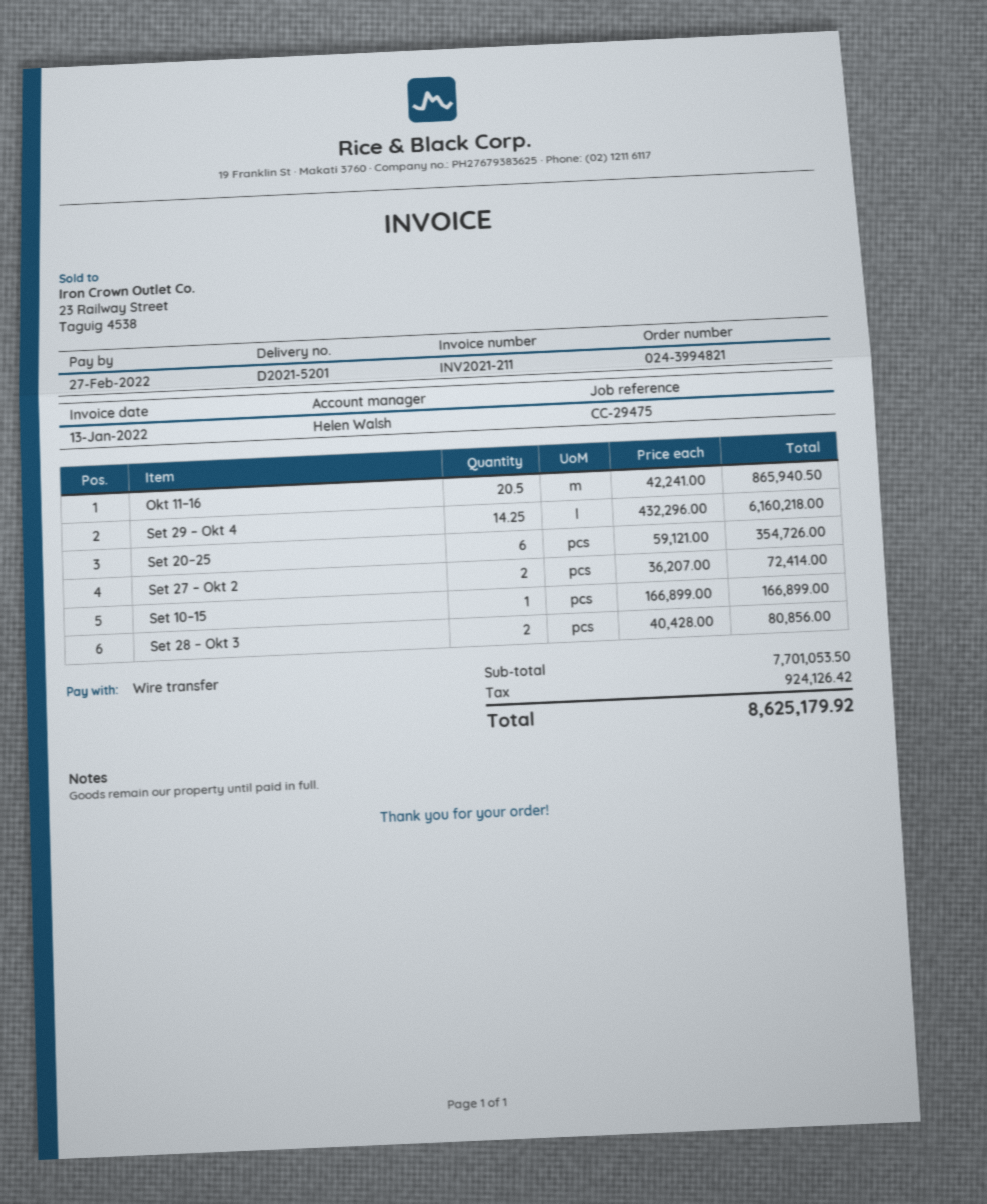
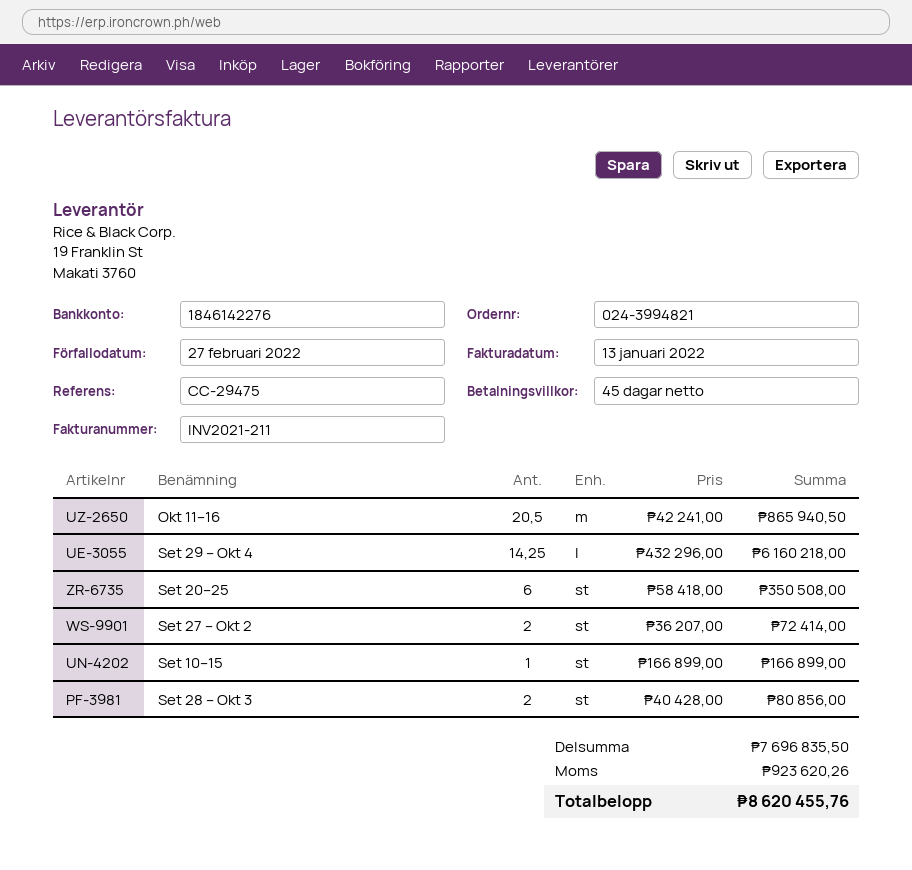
Set 20–25: 6 x 59121.00 = 354726.00 -> 6 x 58418.00 = 350508.00
subtotal: 7701053.50 -> 7696835.50
tax: 924126.42 -> 923620.26
total: 8625179.92 -> 8620455.76

